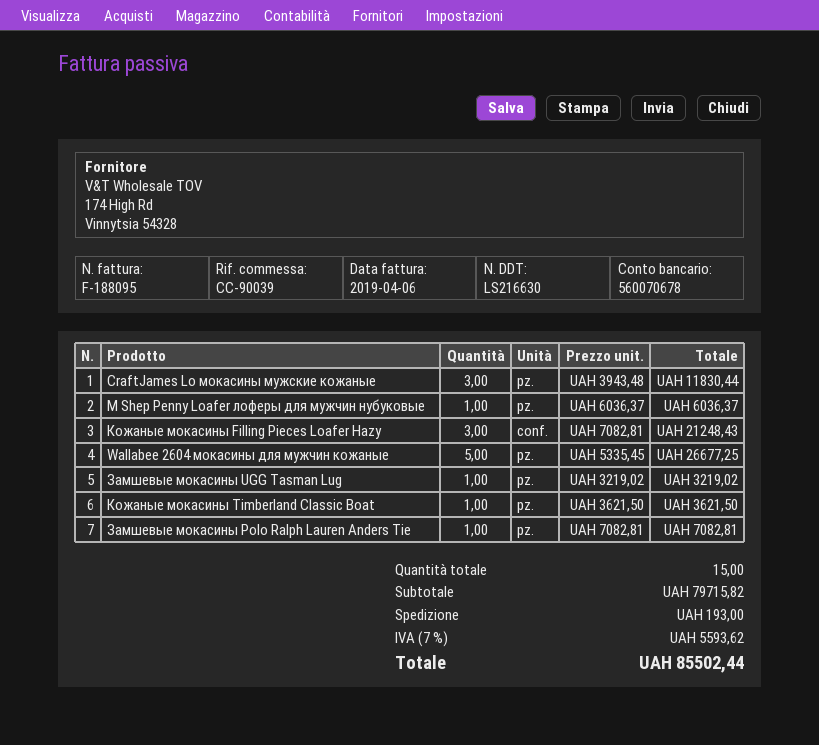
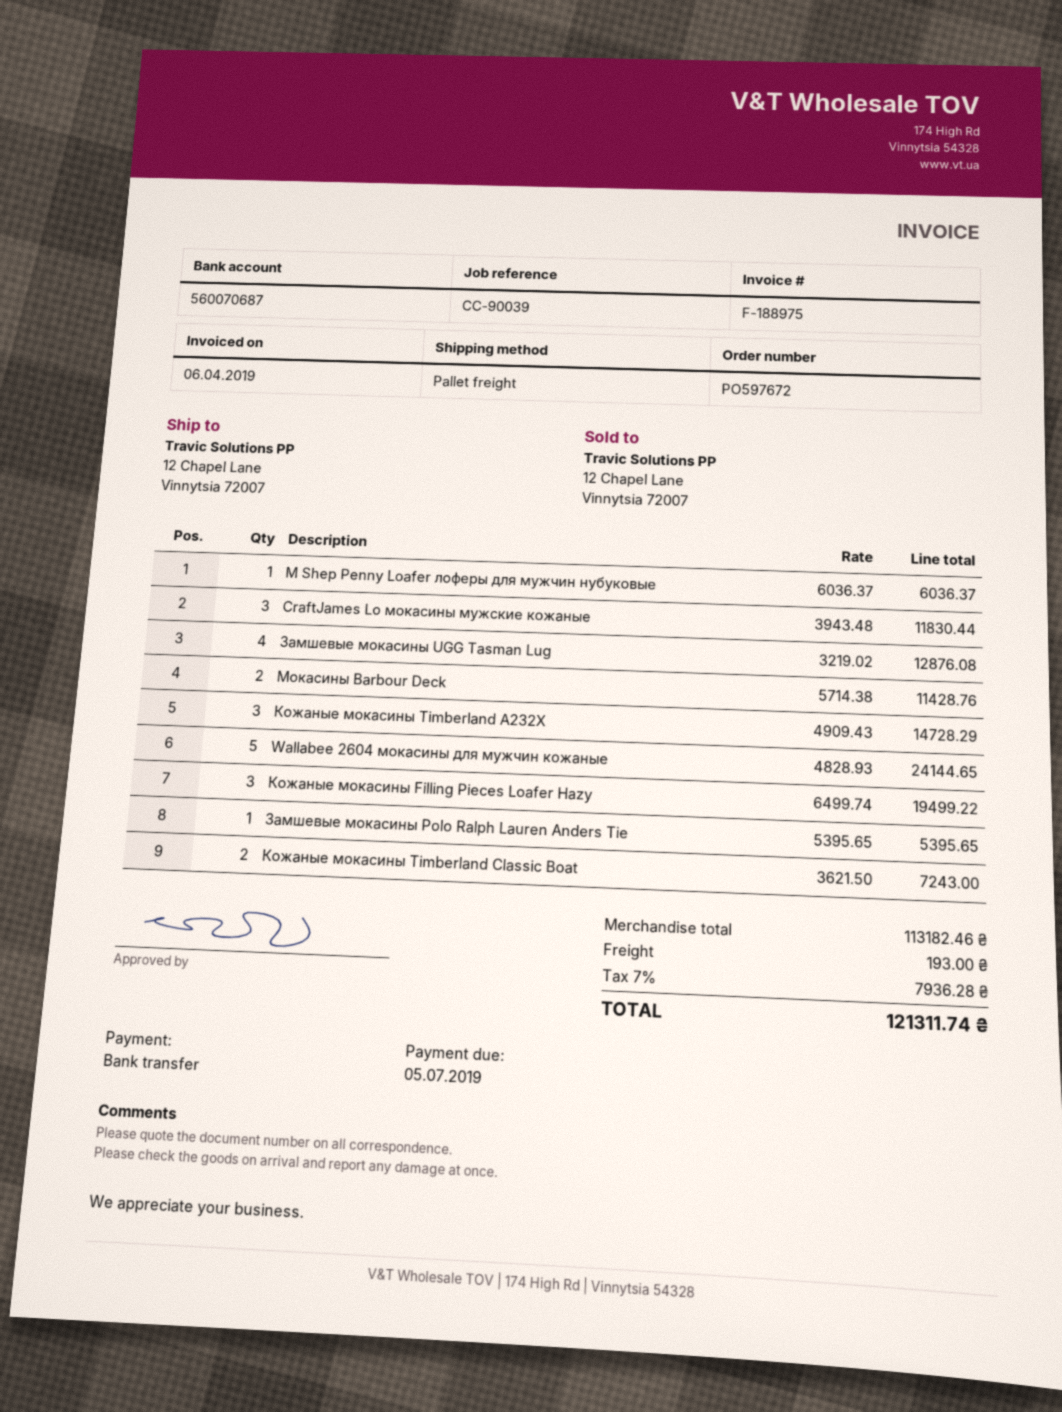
invoice number: F-188095 -> F-188975
bank account: 560070678 -> 560070687
Кожаные мокасины Filling Pieces Loafer Hazy: 3 x 7082.81 = 21248.43 -> 3 x 6499.74 = 19499.22
Wallabee 2604 мокасины для мужчин кожаные: 5 x 5335.45 = 26677.25 -> 5 x 4828.93 = 24144.65
Замшевые мокасины UGG Tasman Lug: 1 x 3219.02 = 3219.02 -> 4 x 3219.02 = 12876.08
Кожаные мокасины Timberland Classic Boat: 1 x 3621.50 = 3621.50 -> 2 x 3621.50 = 7243.00
Замшевые мокасины Polo Ralph Lauren Anders Tie: 1 x 7082.81 = 7082.81 -> 1 x 5395.65 = 5395.65
Мокасины Barbour Deck: none -> 2 x 5714.38 = 11428.76
Кожаные мокасины Timberland A232X: none -> 3 x 4909.43 = 14728.29
subtotal: 79715.82 -> 113182.46
tax: 7% = 5593.62 -> 7% = 7936.28
total: 85502.44 -> 121311.74

